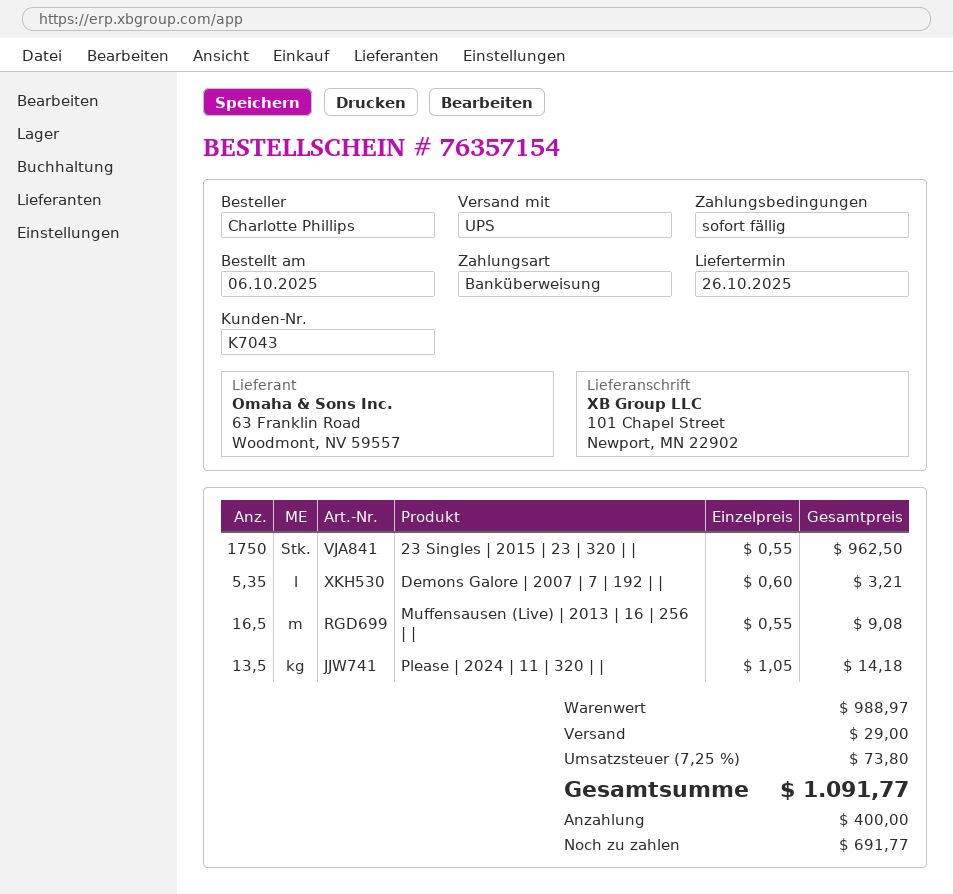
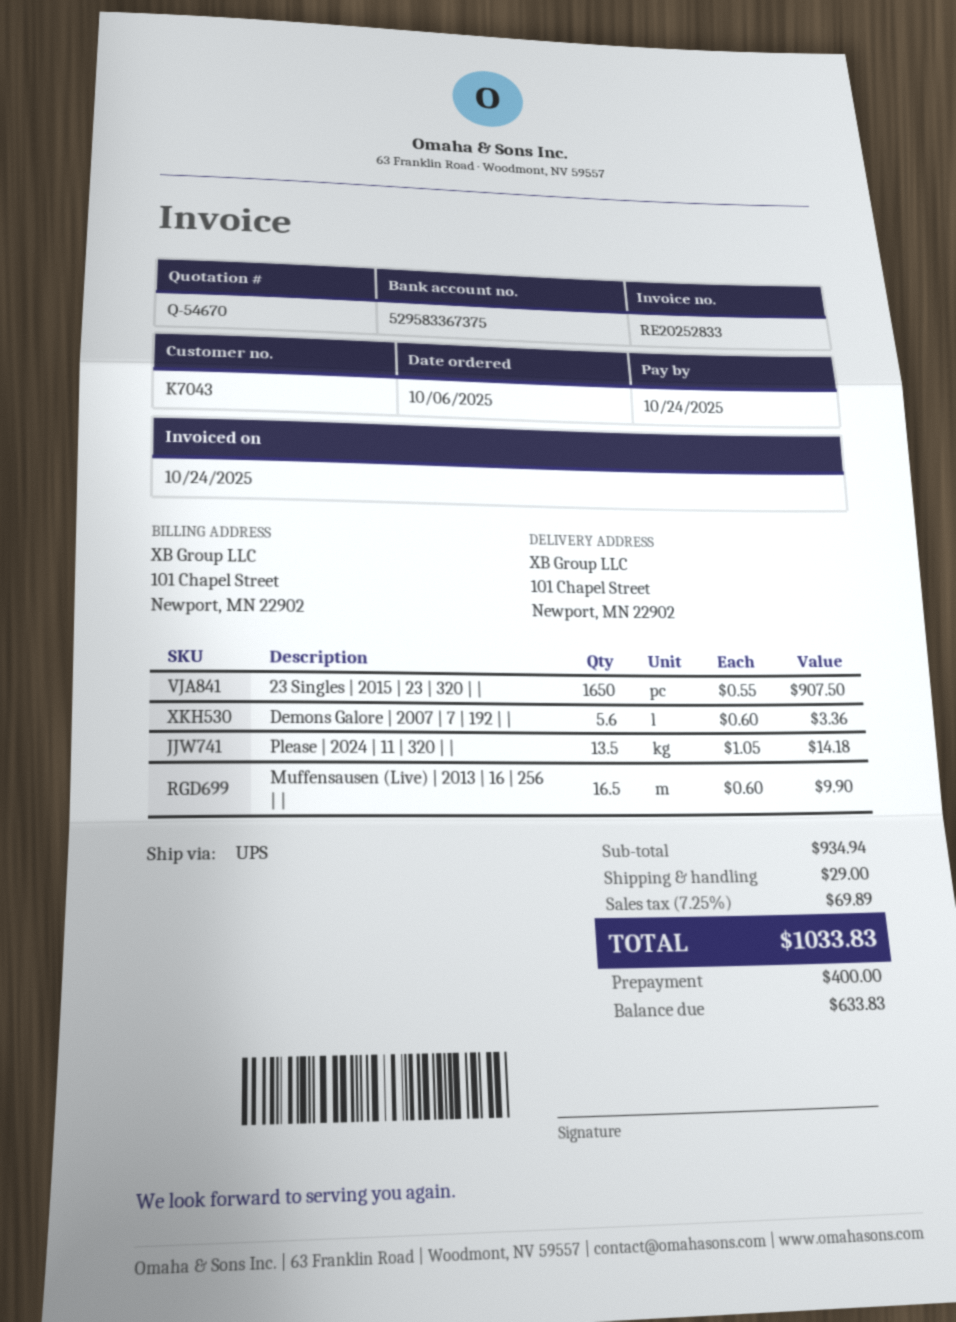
23 Singles | 2015 | 23 | 320 | |: 1750 x 0.55 = 962.50 -> 1650 x 0.55 = 907.50
Demons Galore | 2007 | 7 | 192 | |: 5.35 x 0.60 = 3.21 -> 5.6 x 0.60 = 3.36
Muffensausen (Live) | 2013 | 16 | 256 | |: 16.5 x 0.55 = 9.08 -> 16.5 x 0.60 = 9.90
subtotal: 988.97 -> 934.94
tax: 7.25% = 73.80 -> 7.25% = 69.89
total: 1091.77 -> 1033.83
balance: 691.77 -> 633.83

